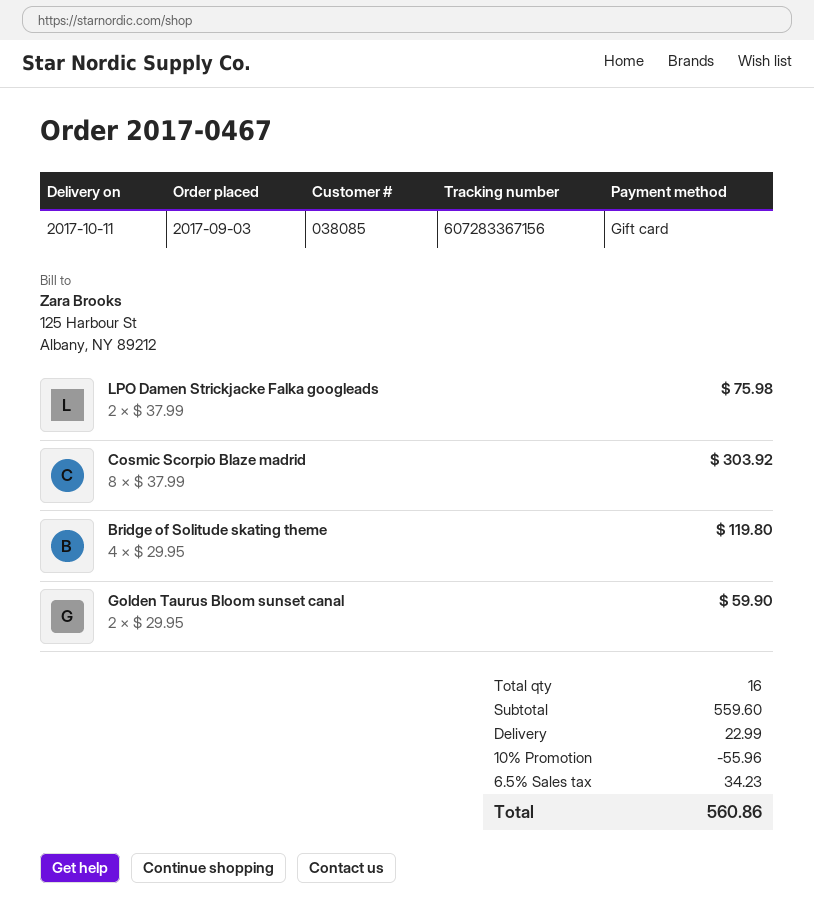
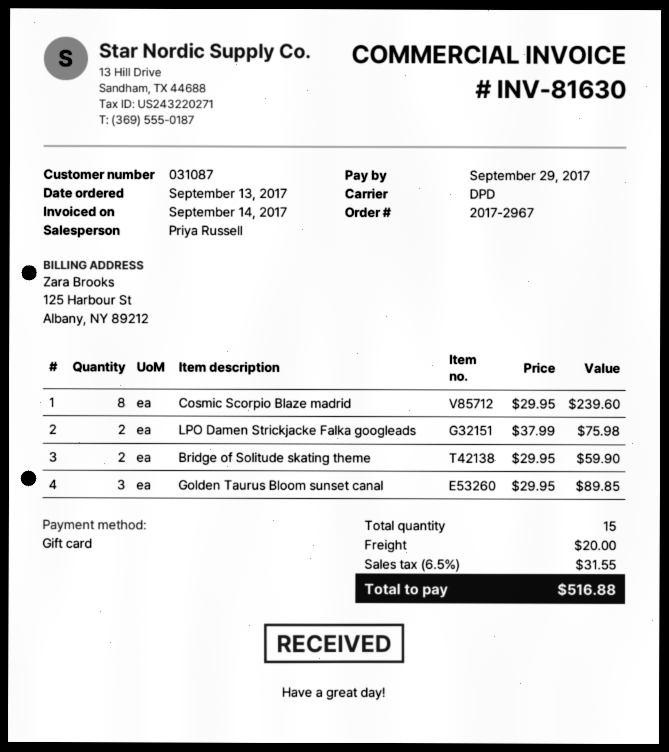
order number: 2017-0467 -> 2017-2967
order date: 2017-09-03 -> 2017-09-13
customer number: 038085 -> 031087
Cosmic Scorpio Blaze madrid: 8 x 37.99 = 303.92 -> 8 x 29.95 = 239.60
Bridge of Solitude skating theme: 4 x 29.95 = 119.80 -> 2 x 29.95 = 59.90
Golden Taurus Bloom sunset canal: 2 x 29.95 = 59.90 -> 3 x 29.95 = 89.85
total quantity: 16 -> 15
discount: 10% = 55.96 -> none
shipping: 22.99 -> 20.00
tax: 6.5% = 34.23 -> 6.5% = 31.55
total: 560.86 -> 516.88

